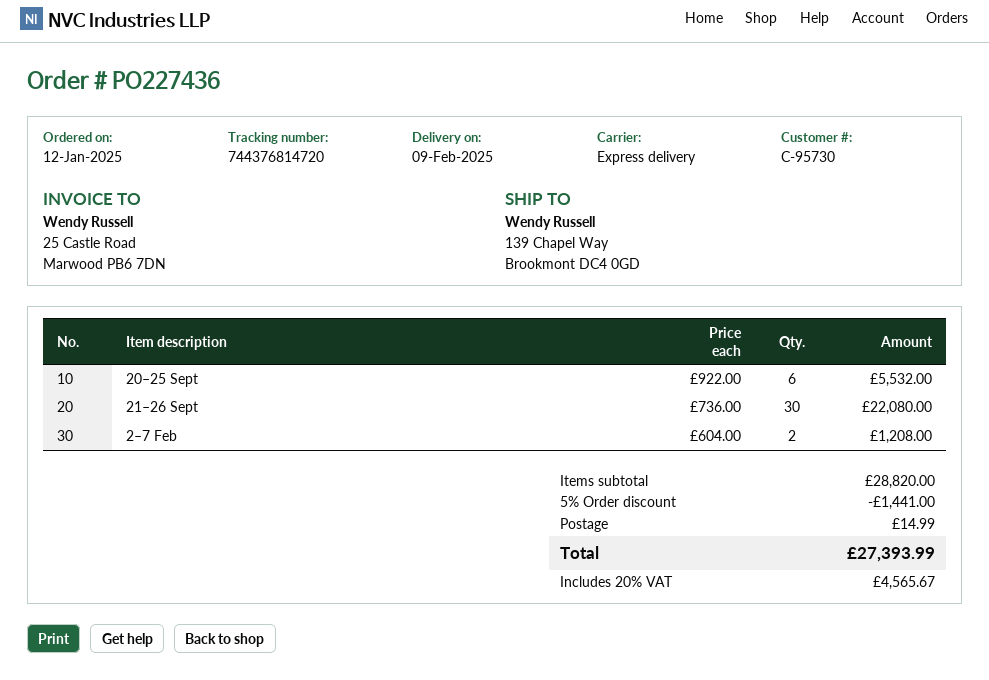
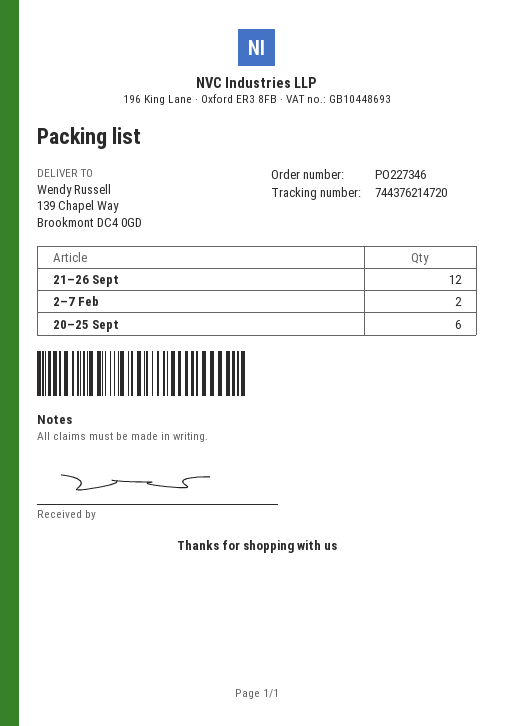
order number: PO227436 -> PO227346
tracking number: 744376814720 -> 744376214720
21–26 Sept: 30 -> 12

